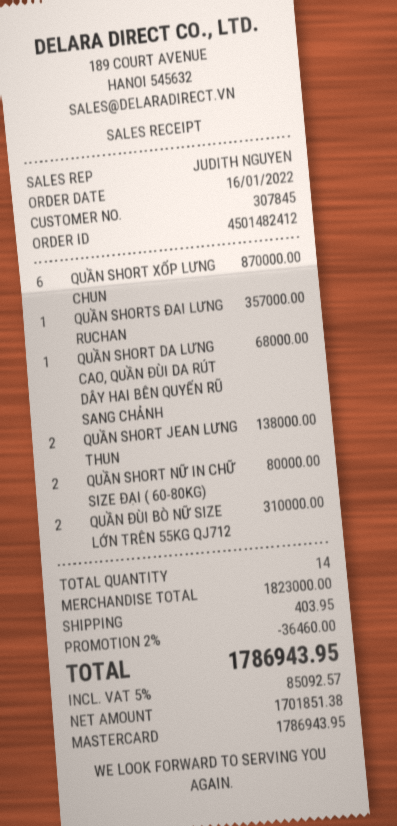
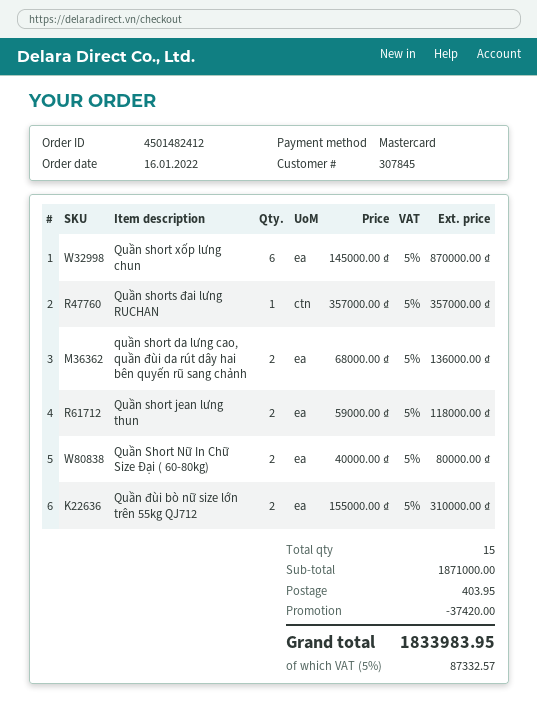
QUẦN SHORT DA LƯNG CAO, QUẦN ĐÙI DA RÚT DÂY HAI BÊN QUYẾN RŨ SANG CHẢNH: 1 for 68000.00 -> 2 for 136000.00
QUẦN SHORT JEAN LƯNG THUN: 2 for 138000.00 -> 2 for 118000.00
total quantity: 14 -> 15
subtotal: 1823000.00 -> 1871000.00
discount: 36460.00 -> 37420.00
tax: 5% = 85092.57 -> 5% = 87332.57
total: 1786943.95 -> 1833983.95

